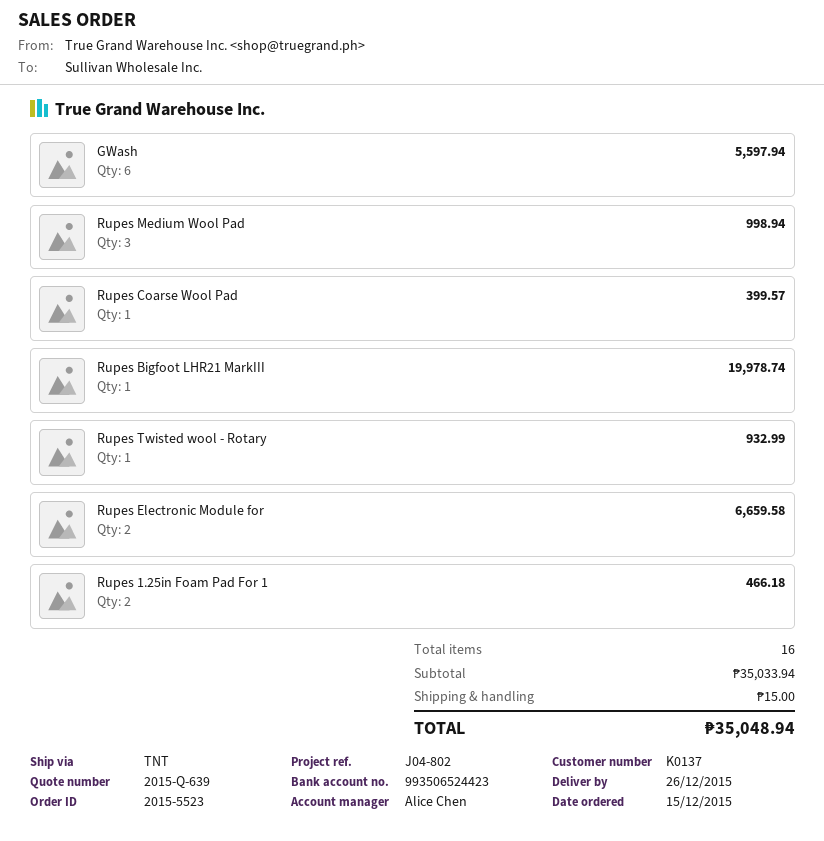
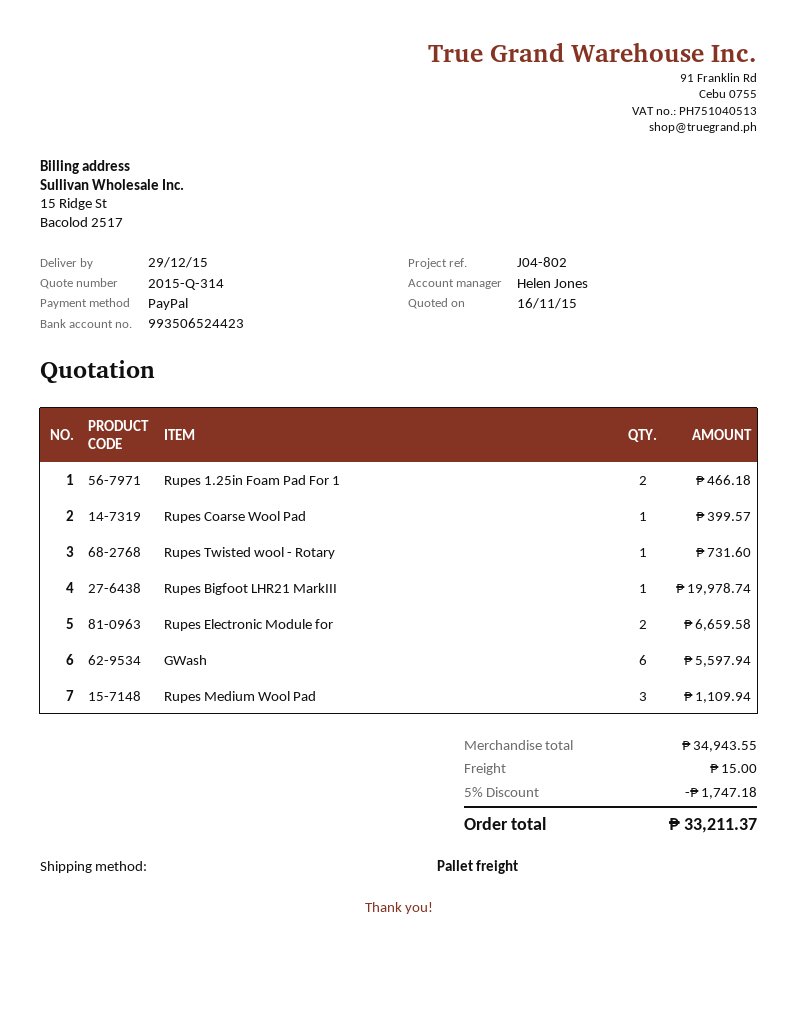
quote number: 2015-Q-639 -> 2015-Q-314
delivery date: 2015-12-26 -> 2015-12-29
sales rep: Alice Chen -> Helen Jones
shipping method: TNT -> pallet freight
Rupes Medium Wool Pad: 3 for 998.94 -> 3 for 1109.94
Rupes Twisted wool - Rotary: 1 for 932.99 -> 1 for 731.60
subtotal: 35033.94 -> 34943.55
discount: none -> 5% = 1747.18
total: 35048.94 -> 33211.37

